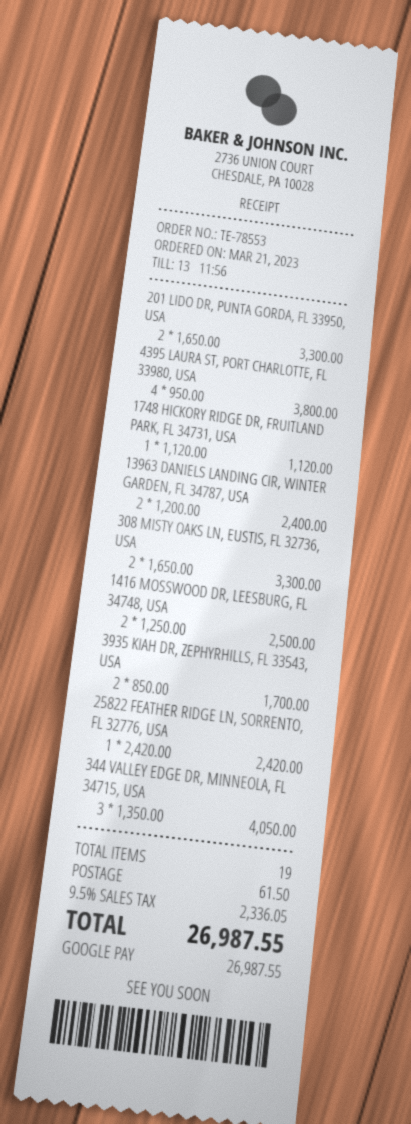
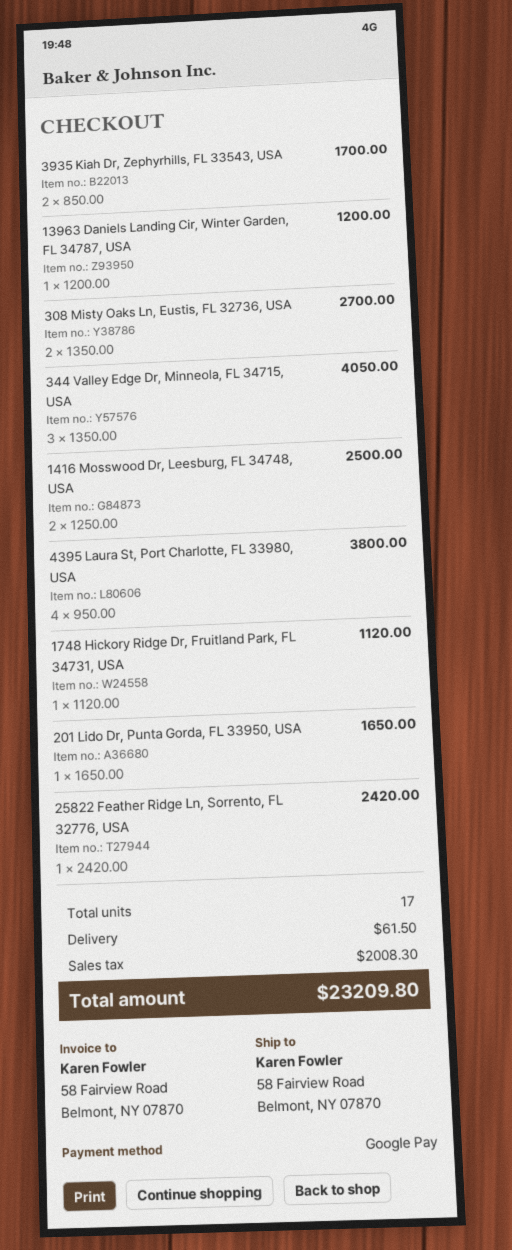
201 LIDO DR, PUNTA GORDA, FL 33950, USA: 2 x 1650.00 = 3300.00 -> 1 x 1650.00 = 1650.00
13963 DANIELS LANDING CIR, WINTER GARDEN, FL 34787, USA: 2 x 1200.00 = 2400.00 -> 1 x 1200.00 = 1200.00
308 MISTY OAKS LN, EUSTIS, FL 32736, USA: 2 x 1650.00 = 3300.00 -> 2 x 1350.00 = 2700.00
total quantity: 19 -> 17
tax: 2336.05 -> 2008.30
total: 26987.55 -> 23209.80

